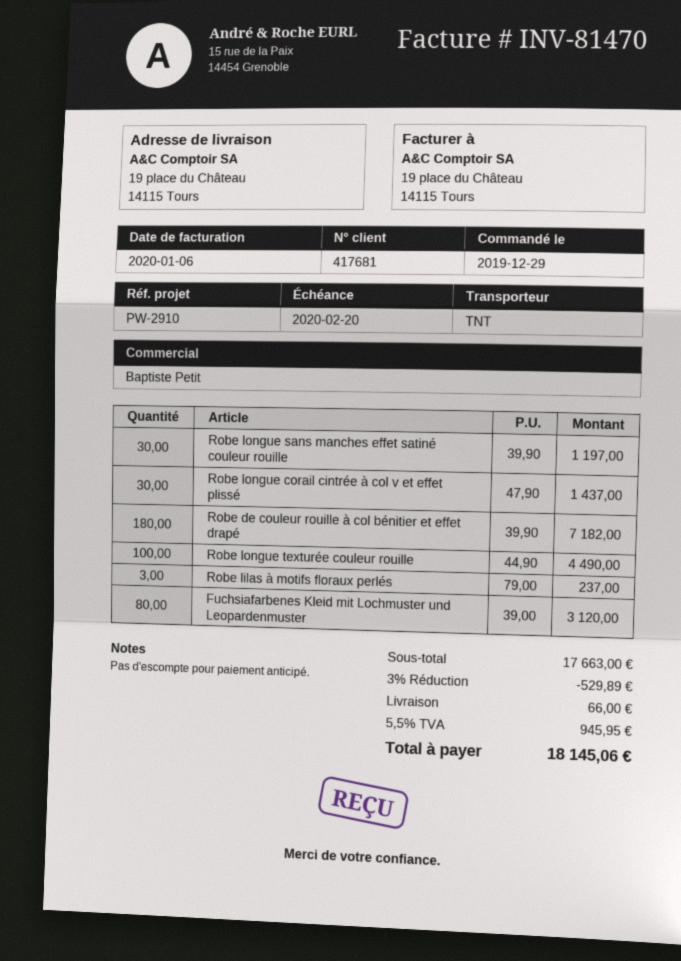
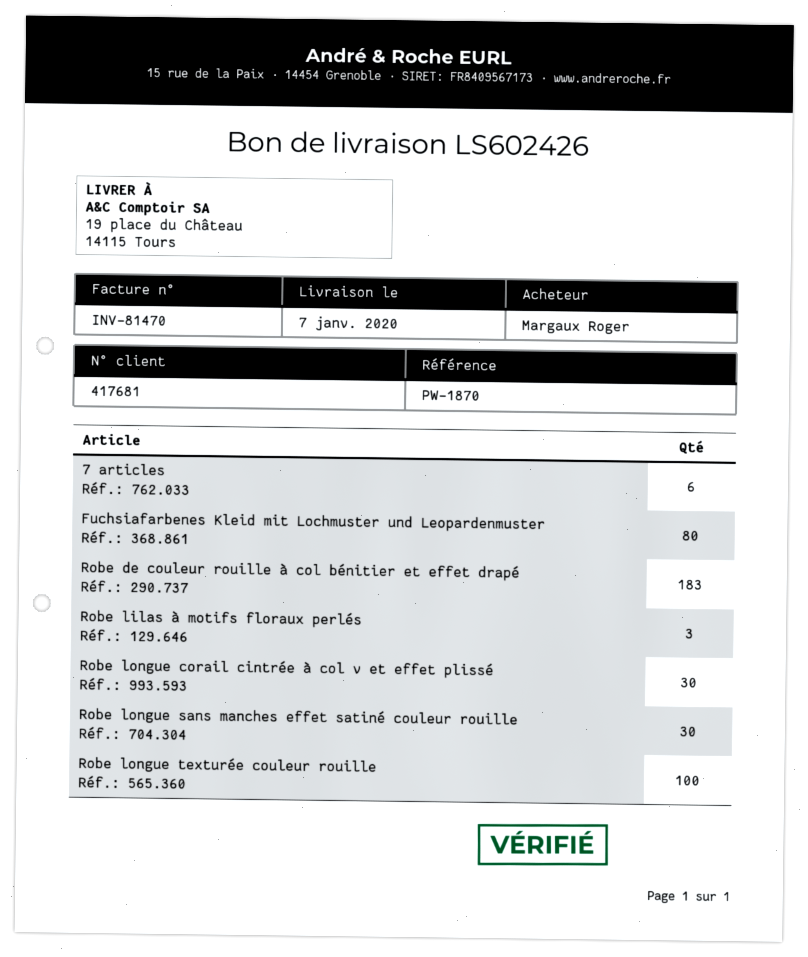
reference: PW-2910 -> PW-1870
Robe de couleur rouille à col bénitier et effet drapé: 180 -> 183
7 articles: none -> 6

